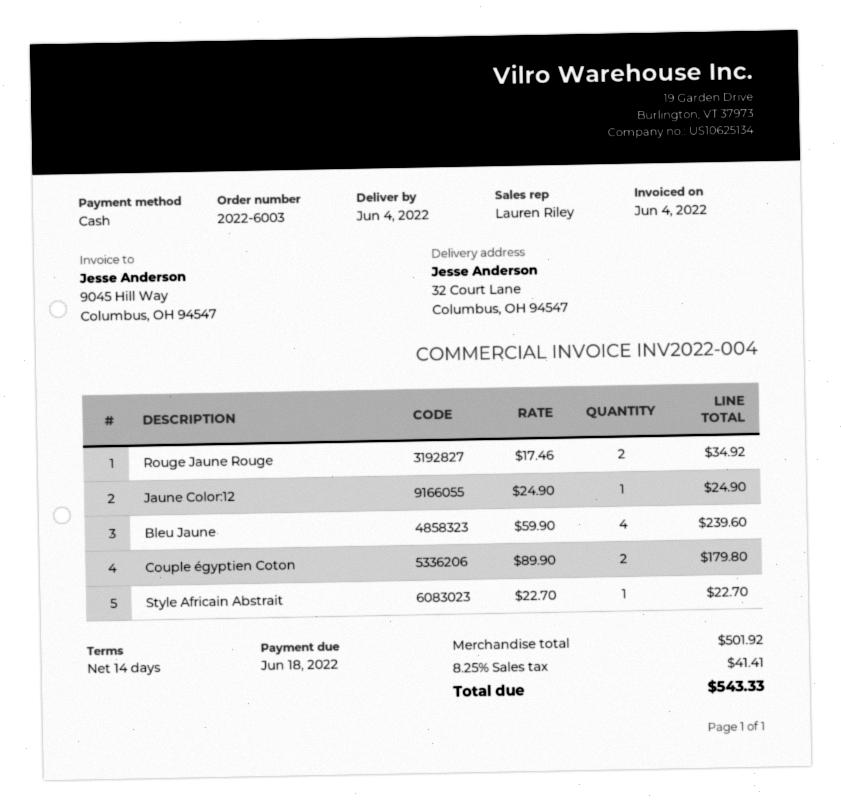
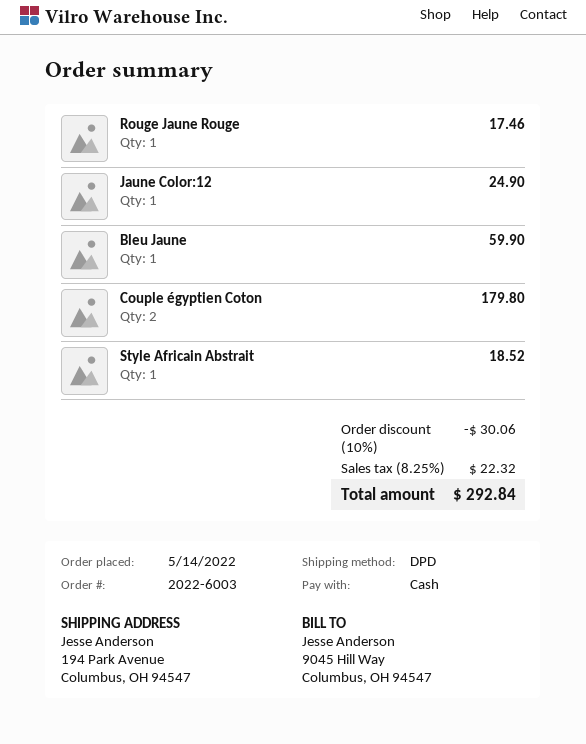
ship to: 32 Court Lane, Columbus, OH 94547 -> 194 Park Avenue, Columbus, OH 94547
Rouge Jaune Rouge: 2 for 34.92 -> 1 for 17.46
Bleu Jaune: 4 for 239.60 -> 1 for 59.90
Style Africain Abstrait: 1 for 22.70 -> 1 for 18.52
discount: none -> 10% = 30.06
tax: 8.25% = 41.41 -> 8.25% = 22.32
total: 543.33 -> 292.84

